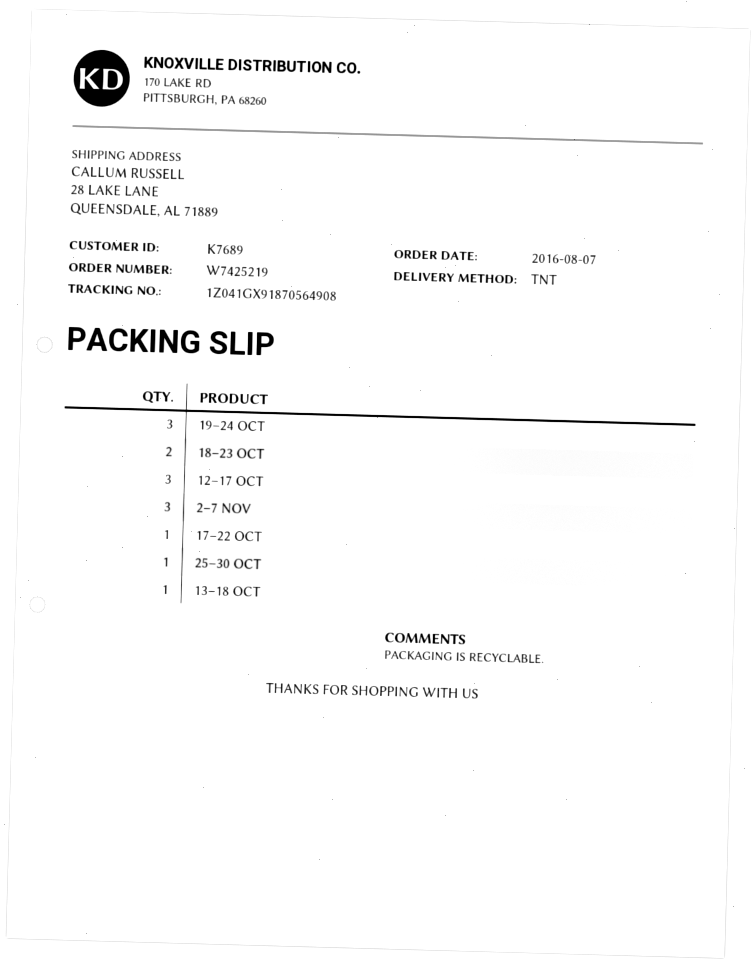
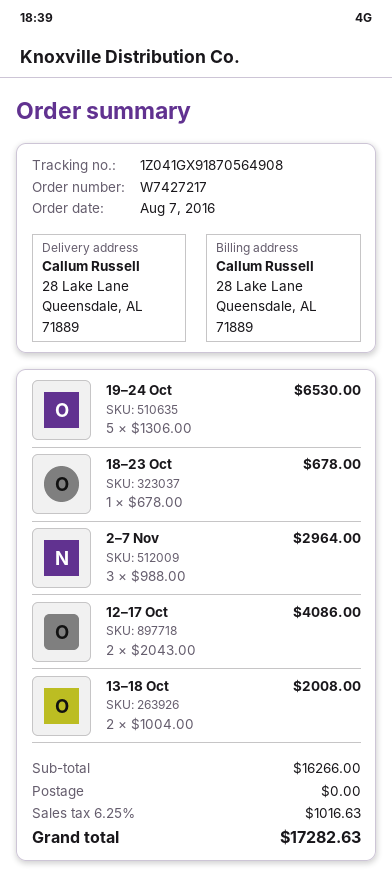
order number: W7425219 -> W7427217
19–24 OCT: 3 -> 5
18–23 OCT: 2 -> 1
12–17 OCT: 3 -> 2
17–22 OCT: 1 -> none
25–30 OCT: 1 -> none
13–18 OCT: 1 -> 2

